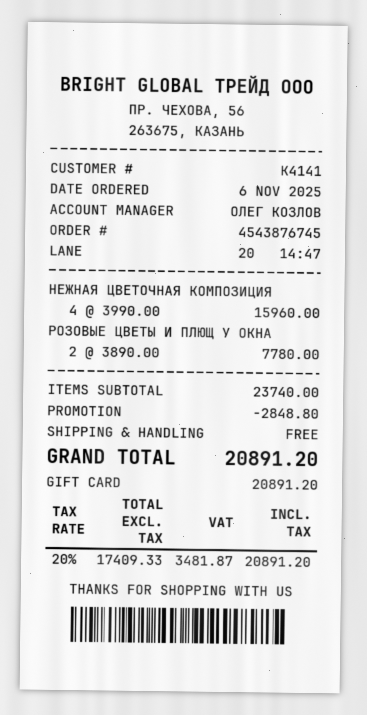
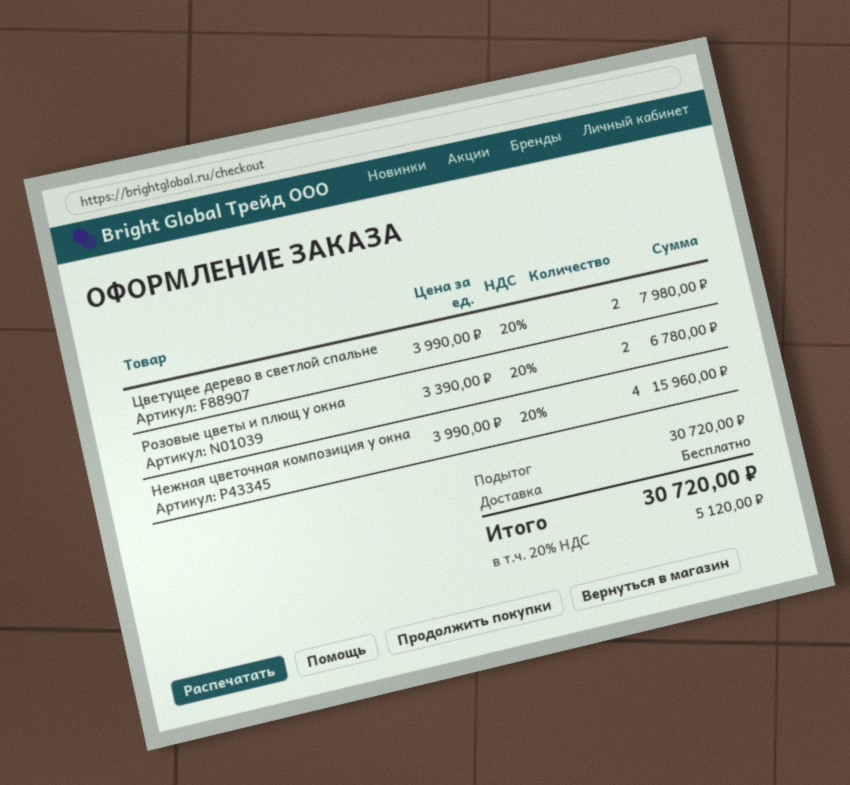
РОЗОВЫЕ ЦВЕТЫ И ПЛЮЩ У ОКНА: 2 x 3890.00 = 7780.00 -> 2 x 3390.00 = 6780.00
Цветущее дерево в светлой спальне: none -> 2 x 3990.00 = 7980.00
subtotal: 23740.00 -> 30720.00
discount: 2848.80 -> none
tax: 20% = 3481.87 -> 20% = 5120.00
total: 20891.20 -> 30720.00

